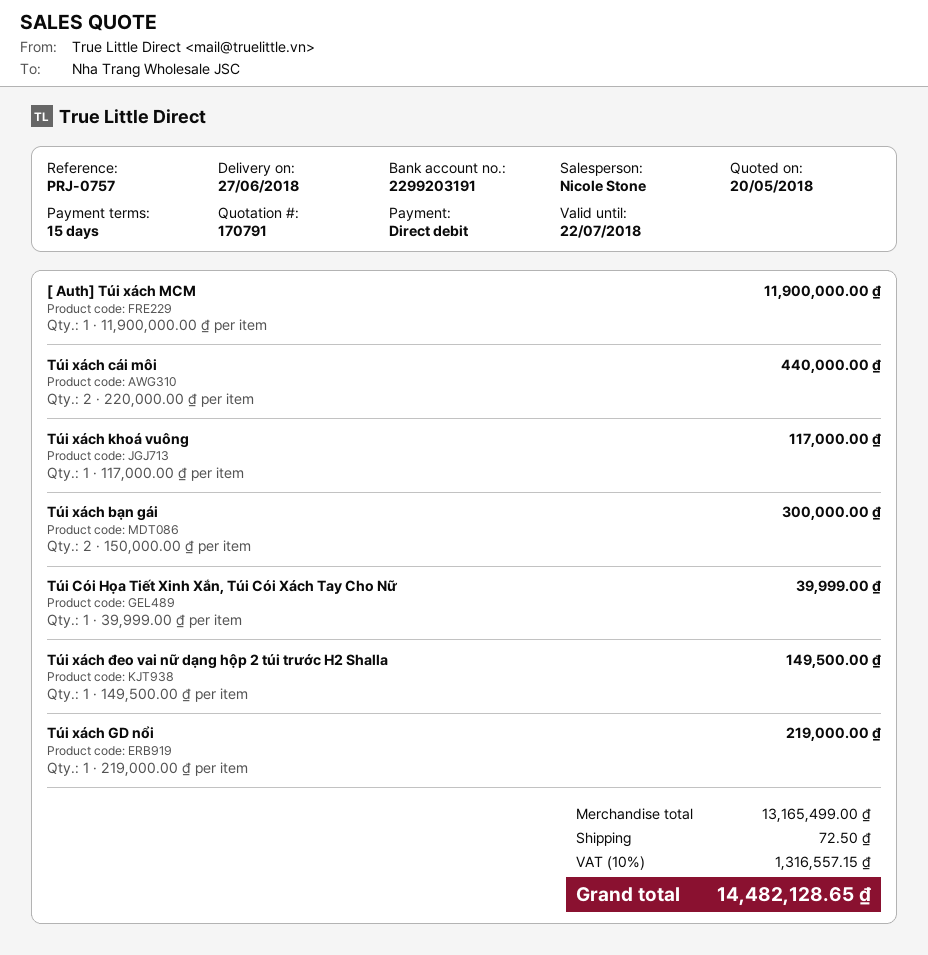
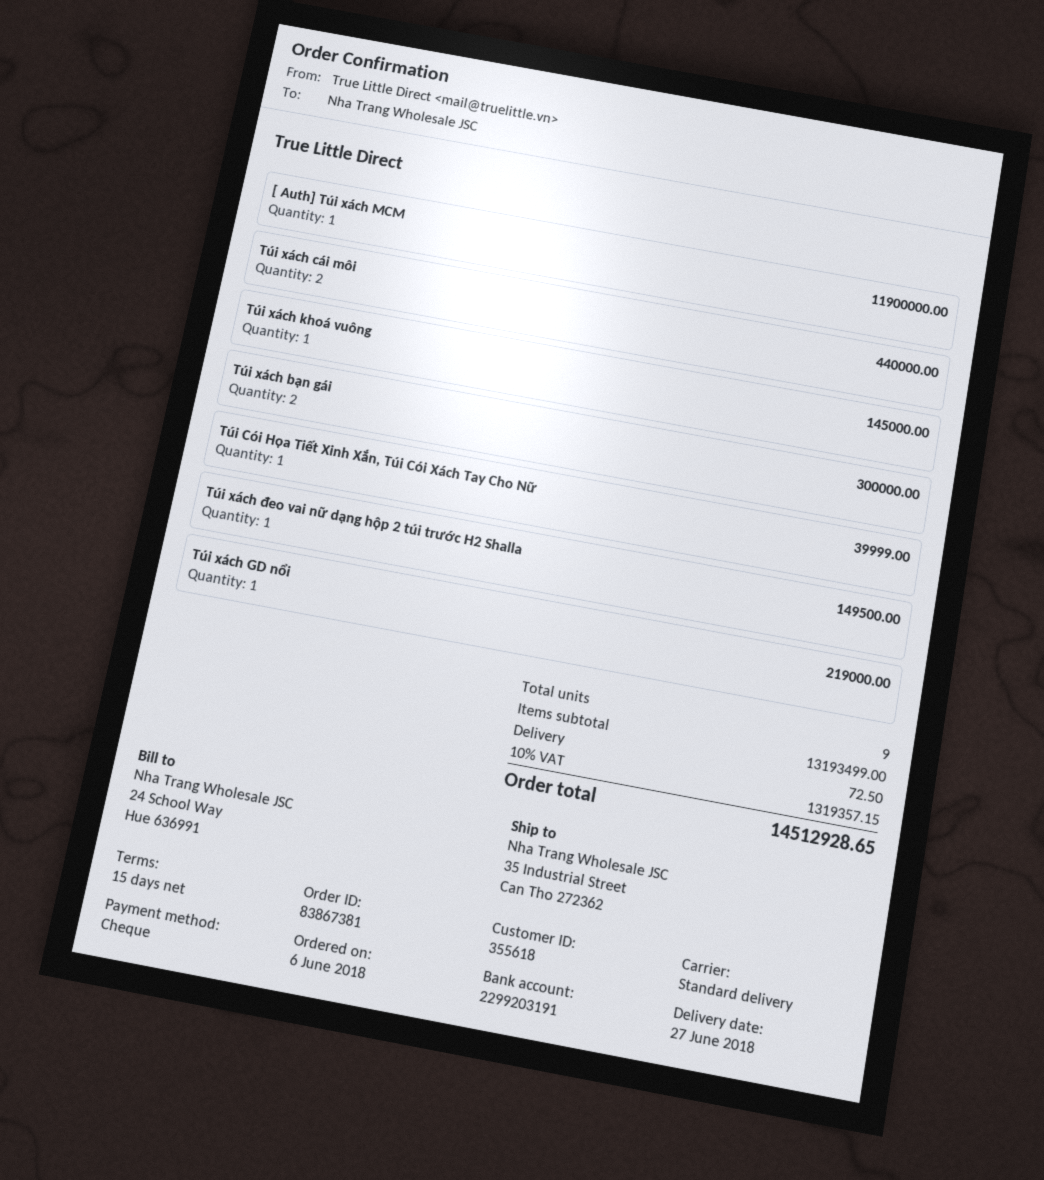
payment method: direct debit -> cheque
Túi xách khoá vuông: 1 for 117000.00 -> 1 for 145000.00
subtotal: 13165499.00 -> 13193499.00
tax: 10% = 1316557.15 -> 10% = 1319357.15
total: 14482128.65 -> 14512928.65

